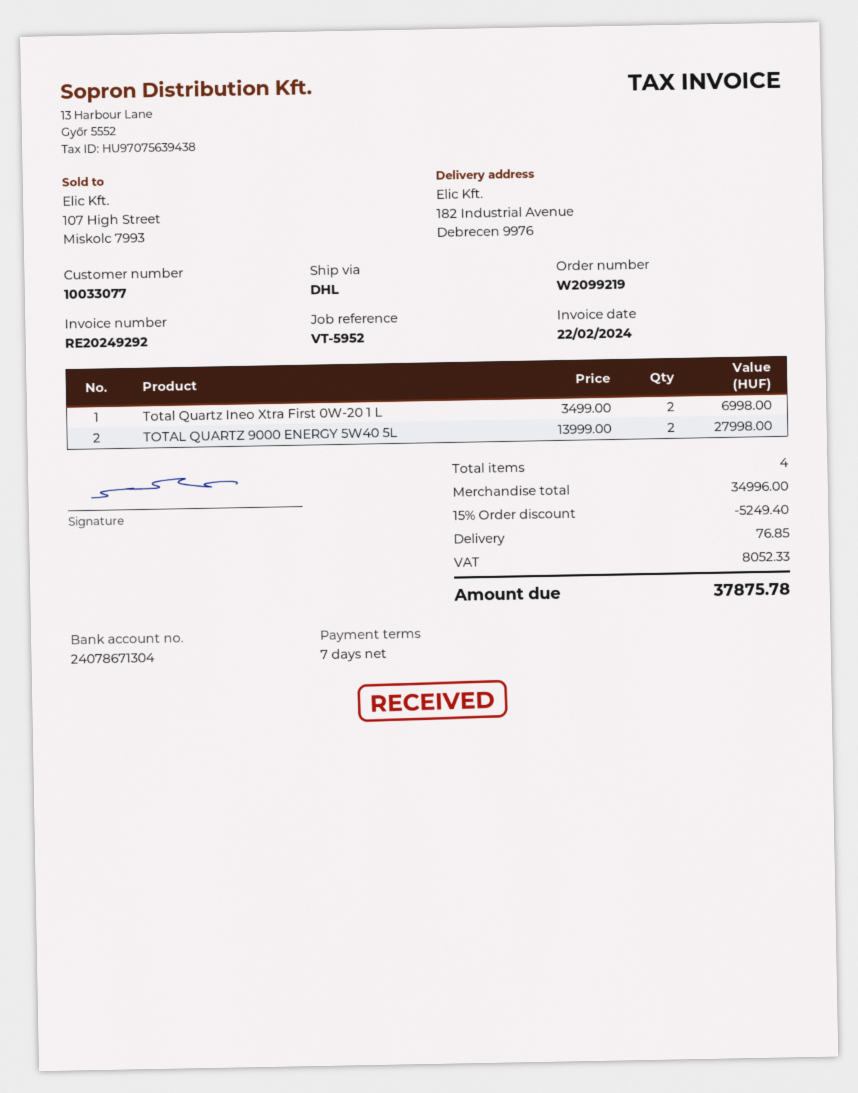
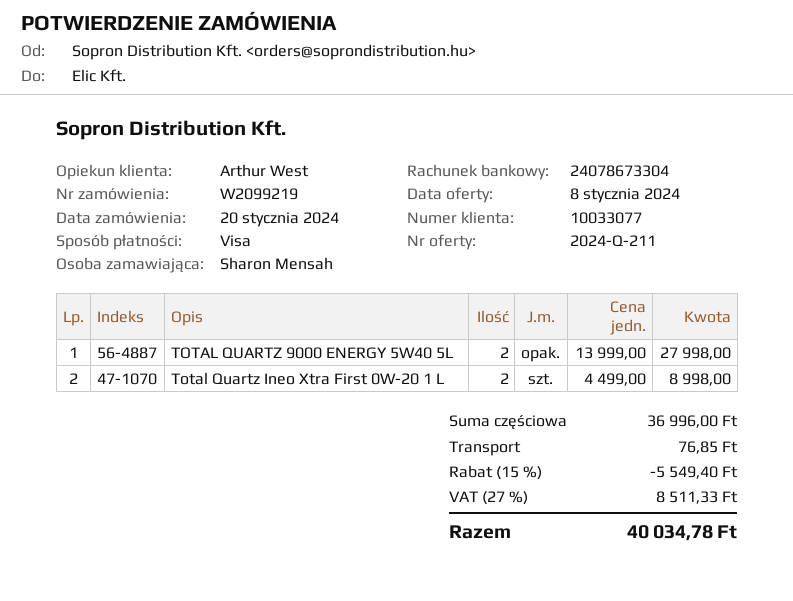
bank account: 24078671304 -> 24078673304
Total Quartz Ineo Xtra First 0W-20 1 L: 2 x 3499.00 = 6998.00 -> 2 x 4499.00 = 8998.00
subtotal: 34996.00 -> 36996.00
discount: 15% = 5249.40 -> 15% = 5549.40
tax: 8052.33 -> 8511.33
total: 37875.78 -> 40034.78

